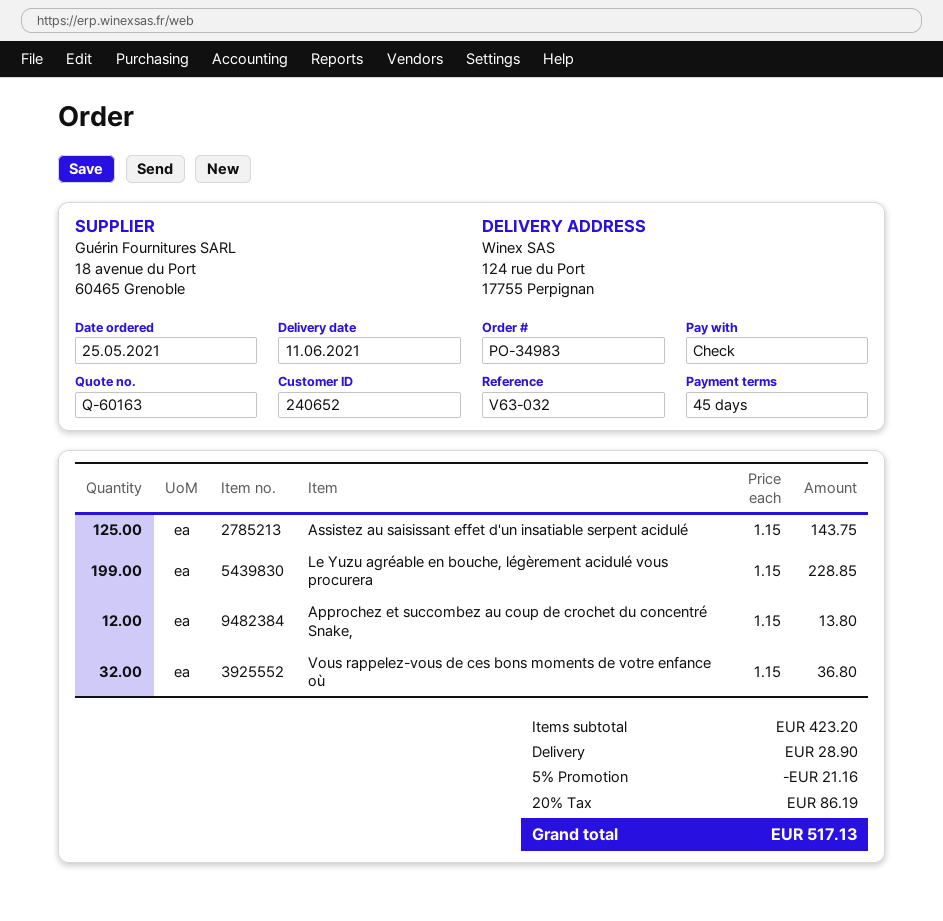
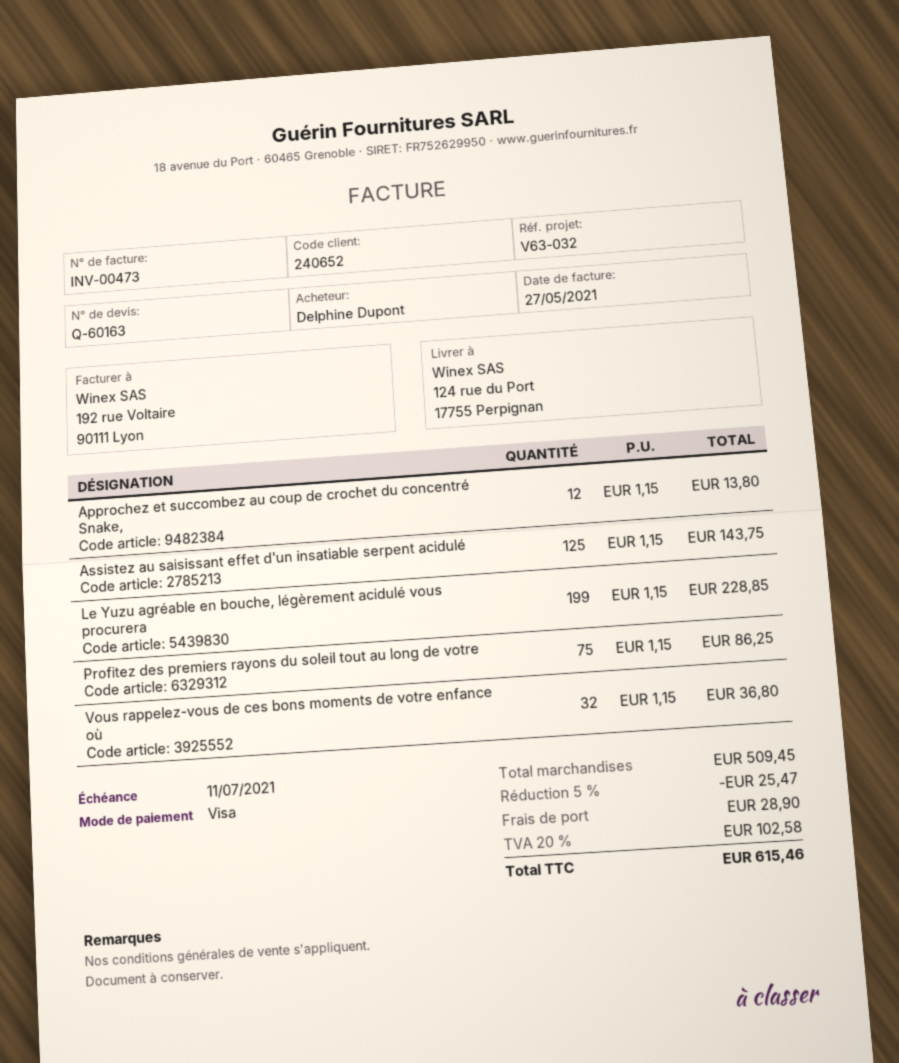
payment method: cheque -> Visa
Profitez des premiers rayons du soleil tout au long de votre: none -> 75 x 1.15 = 86.25
subtotal: 423.20 -> 509.45
discount: 5% = 21.16 -> 5% = 25.47
tax: 20% = 86.19 -> 20% = 102.58
total: 517.13 -> 615.46

